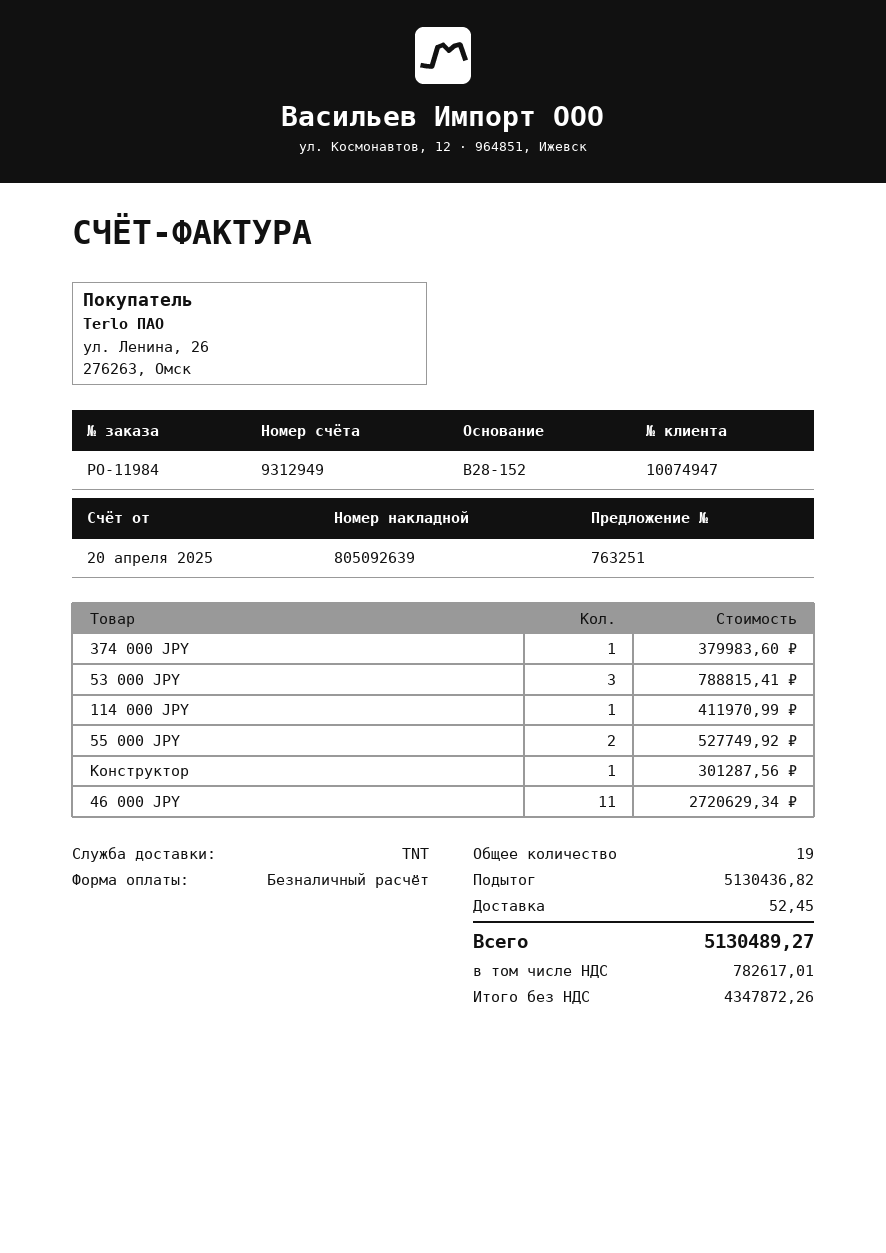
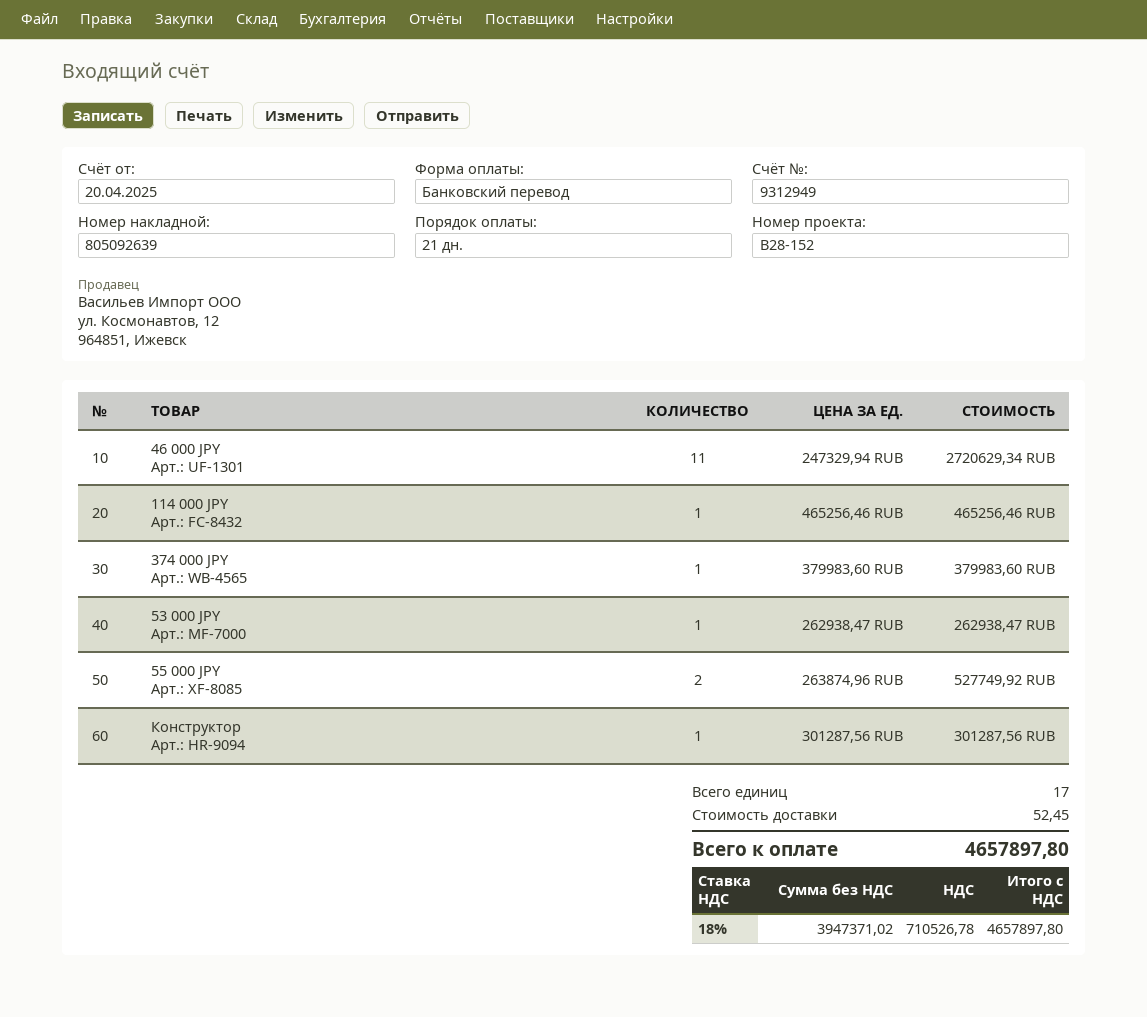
53 000 JPY: 3 for 788815.41 -> 1 for 262938.47
114 000 JPY: 1 for 411970.99 -> 1 for 465256.46
total quantity: 19 -> 17
net: 4347872.26 -> 3947371.02
tax: 782617.01 -> 710526.78
total: 5130489.27 -> 4657897.80

